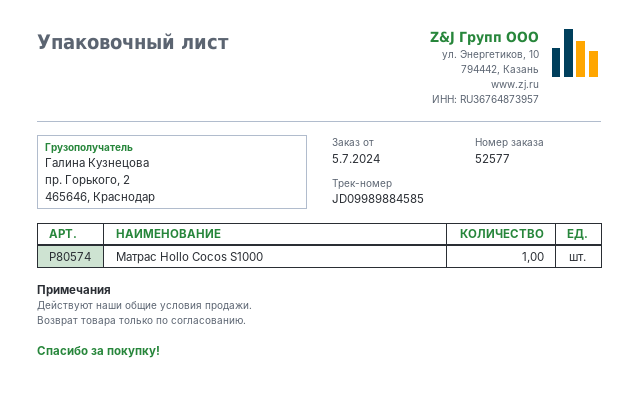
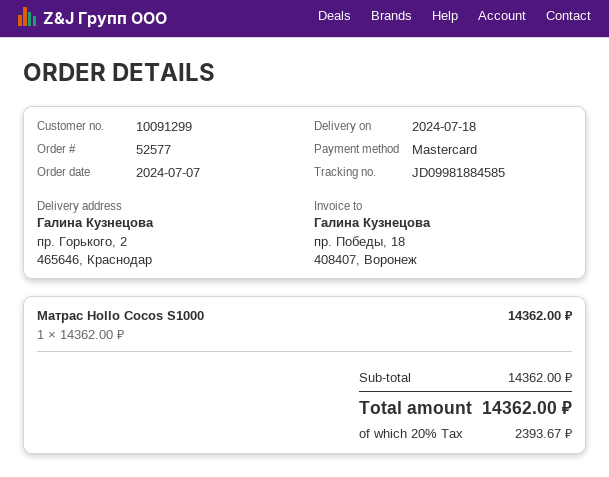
order date: 2024-07-05 -> 2024-07-07
tracking number: JD09989884585 -> JD09981884585

